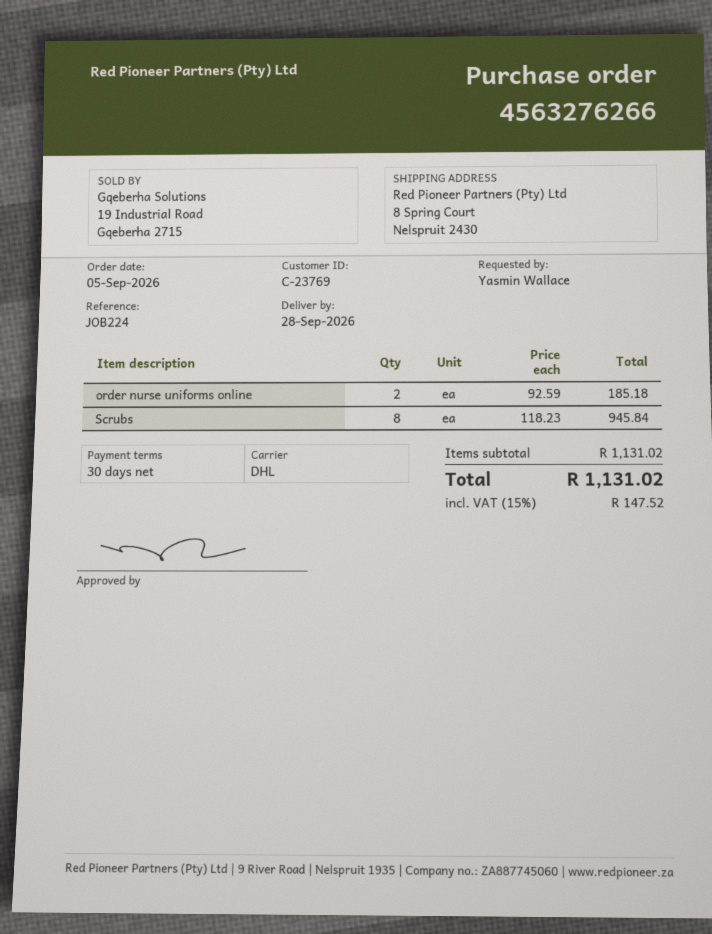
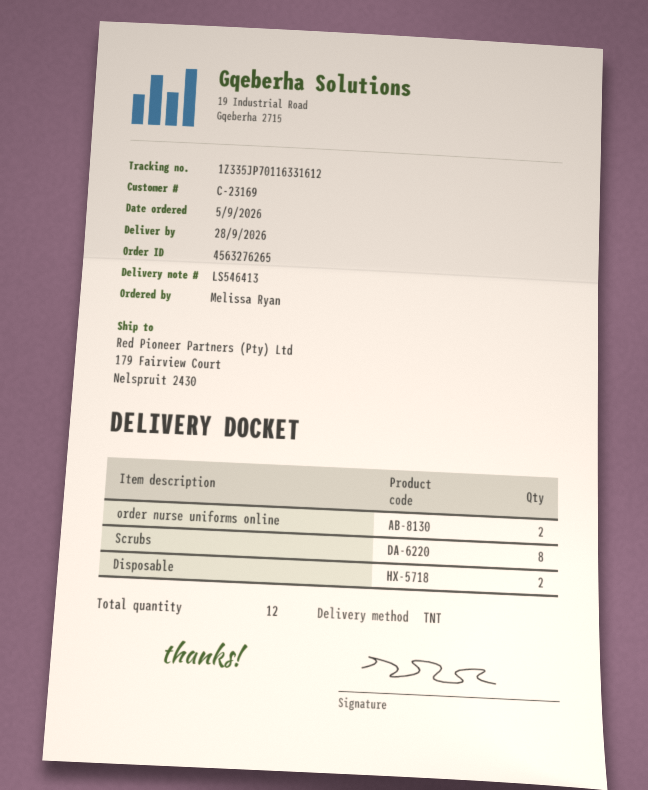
order number: 4563276266 -> 4563276265
customer number: C-23769 -> C-23169
ordered by: Yasmin Wallace -> Melissa Ryan
shipping method: DHL -> TNT
ship to: 8 Spring Court, Nelspruit 2430 -> 179 Fairview Court, Nelspruit 2430
Disposable: none -> 2

